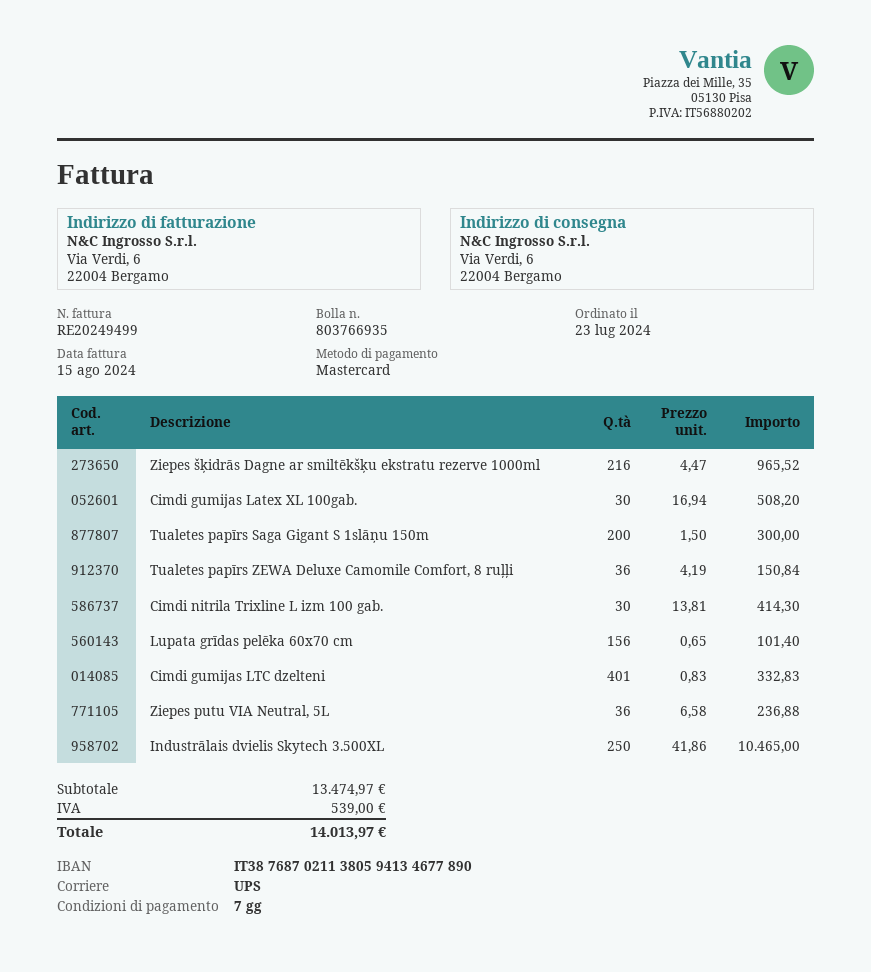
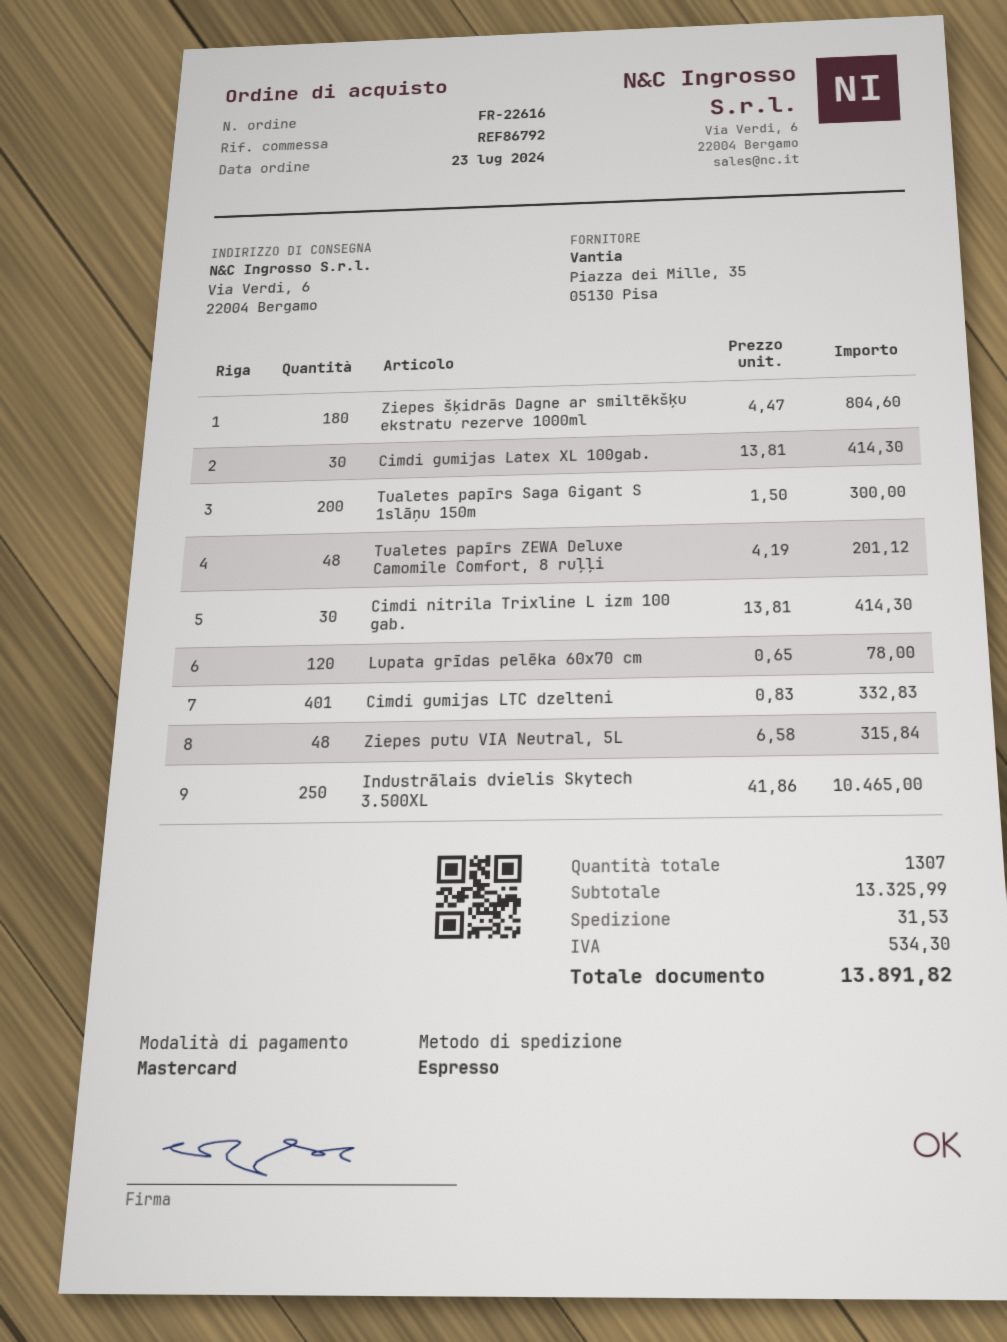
shipping method: UPS -> express
Ziepes šķidrās Dagne ar smiltēkšķu ekstratu rezerve 1000ml: 216 x 4.47 = 965.52 -> 180 x 4.47 = 804.60
Cimdi gumijas Latex XL 100gab.: 30 x 16.94 = 508.20 -> 30 x 13.81 = 414.30
Tualetes papīrs ZEWA Deluxe Camomile Comfort, 8 ruļļi: 36 x 4.19 = 150.84 -> 48 x 4.19 = 201.12
Lupata grīdas pelēka 60x70 cm: 156 x 0.65 = 101.40 -> 120 x 0.65 = 78.00
Ziepes putu VIA Neutral, 5L: 36 x 6.58 = 236.88 -> 48 x 6.58 = 315.84
subtotal: 13474.97 -> 13325.99
shipping: none -> 31.53
tax: 539.00 -> 534.30
total: 14013.97 -> 13891.82

